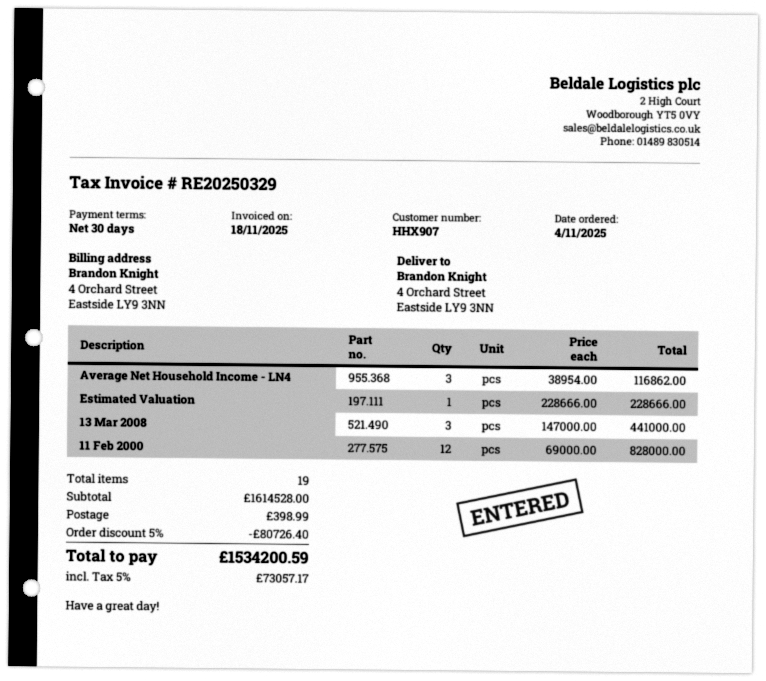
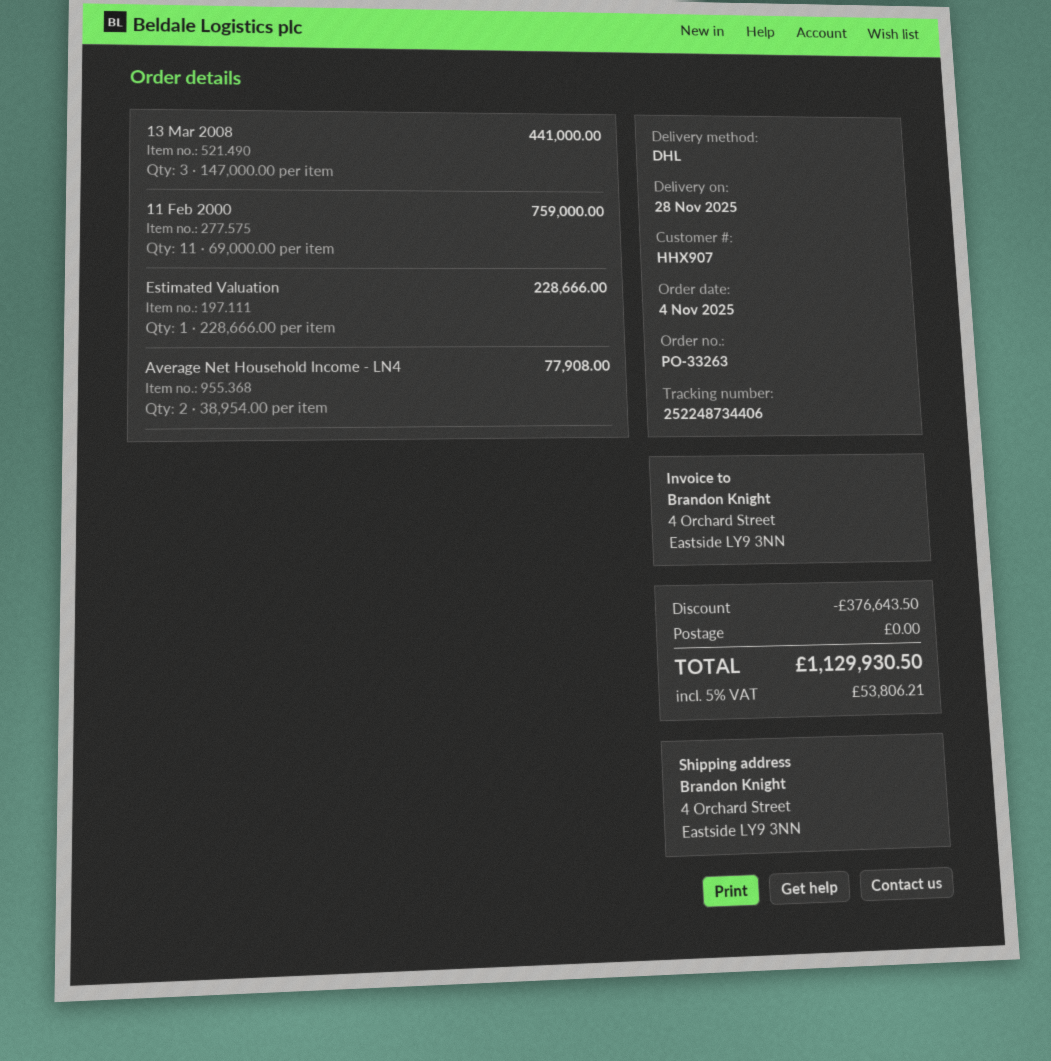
Average Net Household Income - LN4: 3 x 38954.00 = 116862.00 -> 2 x 38954.00 = 77908.00
11 Feb 2000: 12 x 69000.00 = 828000.00 -> 11 x 69000.00 = 759000.00
discount: 80726.40 -> 376643.50
shipping: 398.99 -> 0.00
tax: 5% = 73057.17 -> 5% = 53806.21
total: 1534200.59 -> 1129930.50

